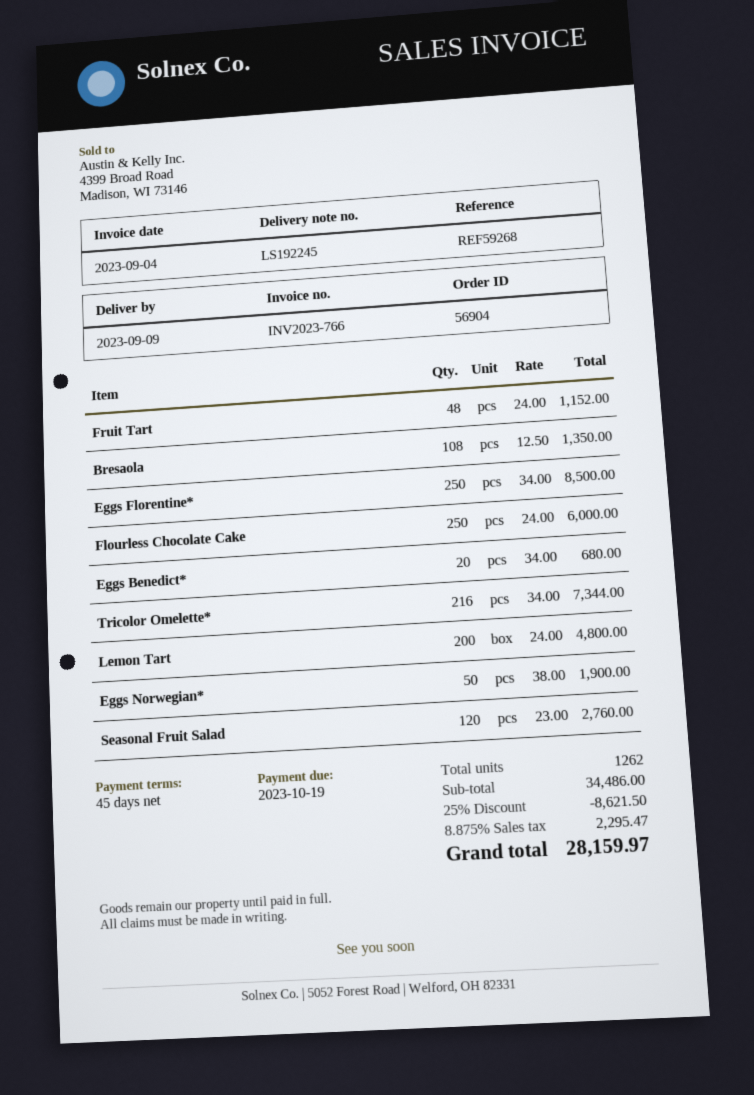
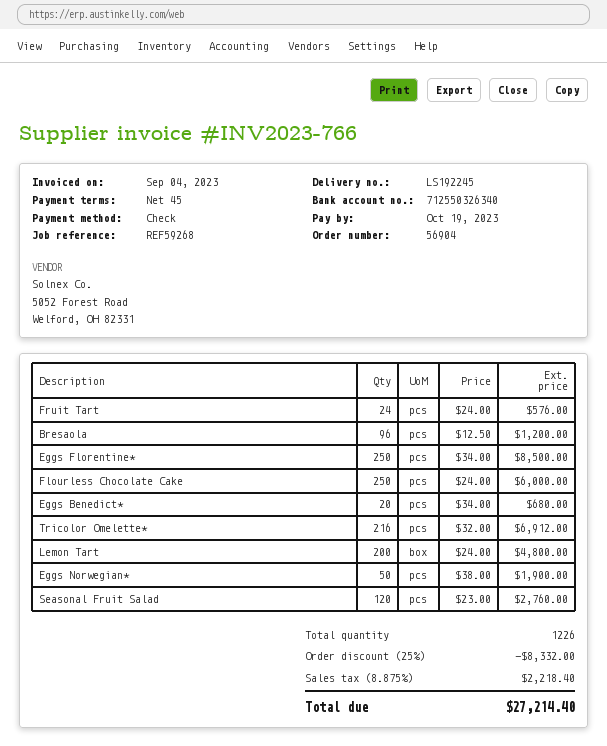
Fruit Tart: 48 x 24.00 = 1152.00 -> 24 x 24.00 = 576.00
Bresaola: 108 x 12.50 = 1350.00 -> 96 x 12.50 = 1200.00
Tricolor Omelette*: 216 x 34.00 = 7344.00 -> 216 x 32.00 = 6912.00
total quantity: 1262 -> 1226
discount: 25% = 8621.50 -> 25% = 8332.00
tax: 8.875% = 2295.47 -> 8.875% = 2218.40
total: 28159.97 -> 27214.40

